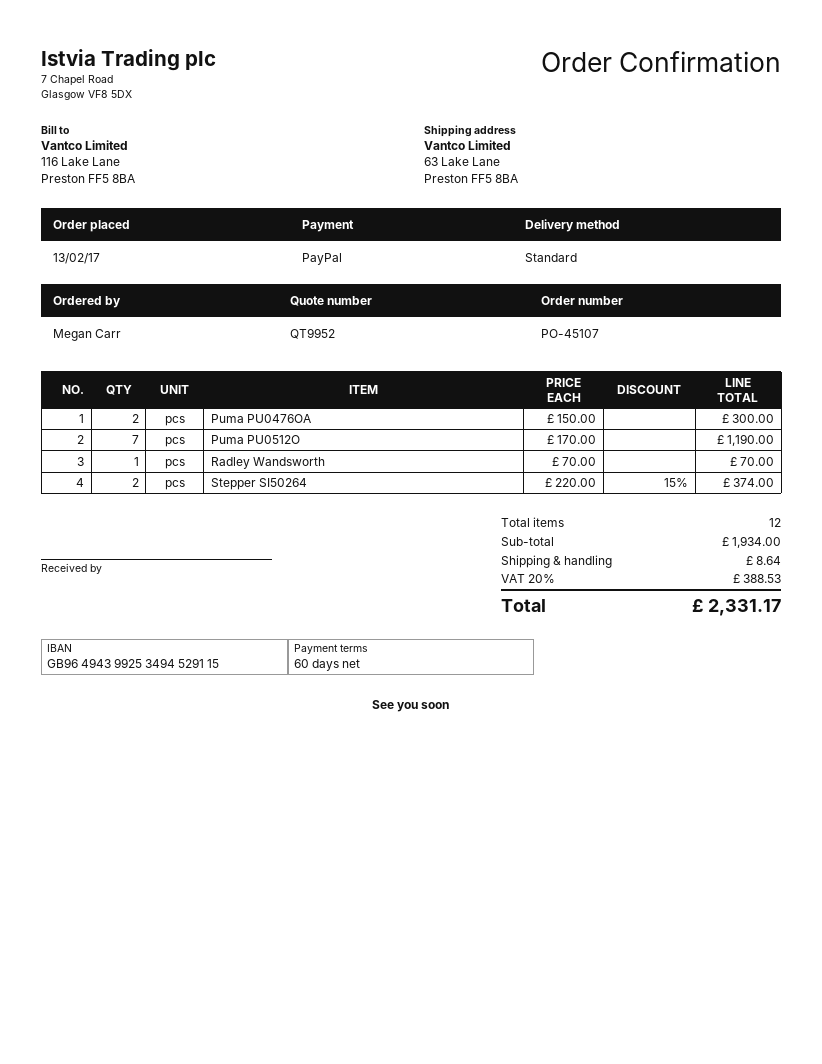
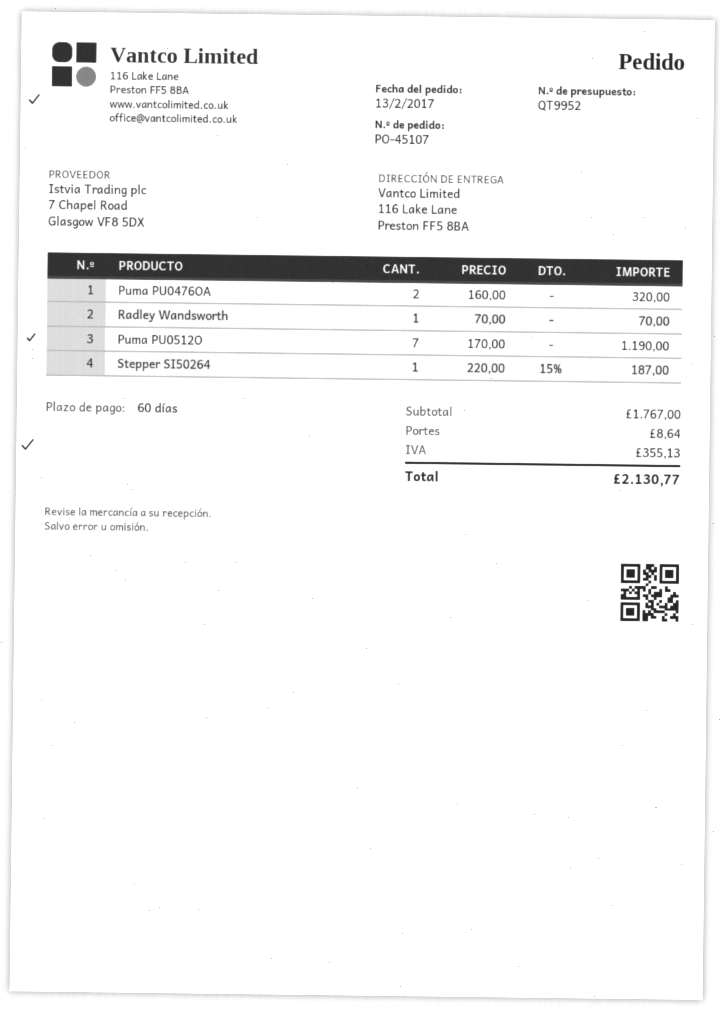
ship to: 63 Lake Lane, Preston FF5 8BA -> 116 Lake Lane, Preston FF5 8BA
Puma PU0476OA: 2 x 150.00 = 300.00 -> 2 x 160.00 = 320.00
Stepper SI50264: 2 x 220.00 - 15% = 374.00 -> 1 x 220.00 - 15% = 187.00
subtotal: 1934.00 -> 1767.00
tax: 388.53 -> 355.13
total: 2331.17 -> 2130.77

